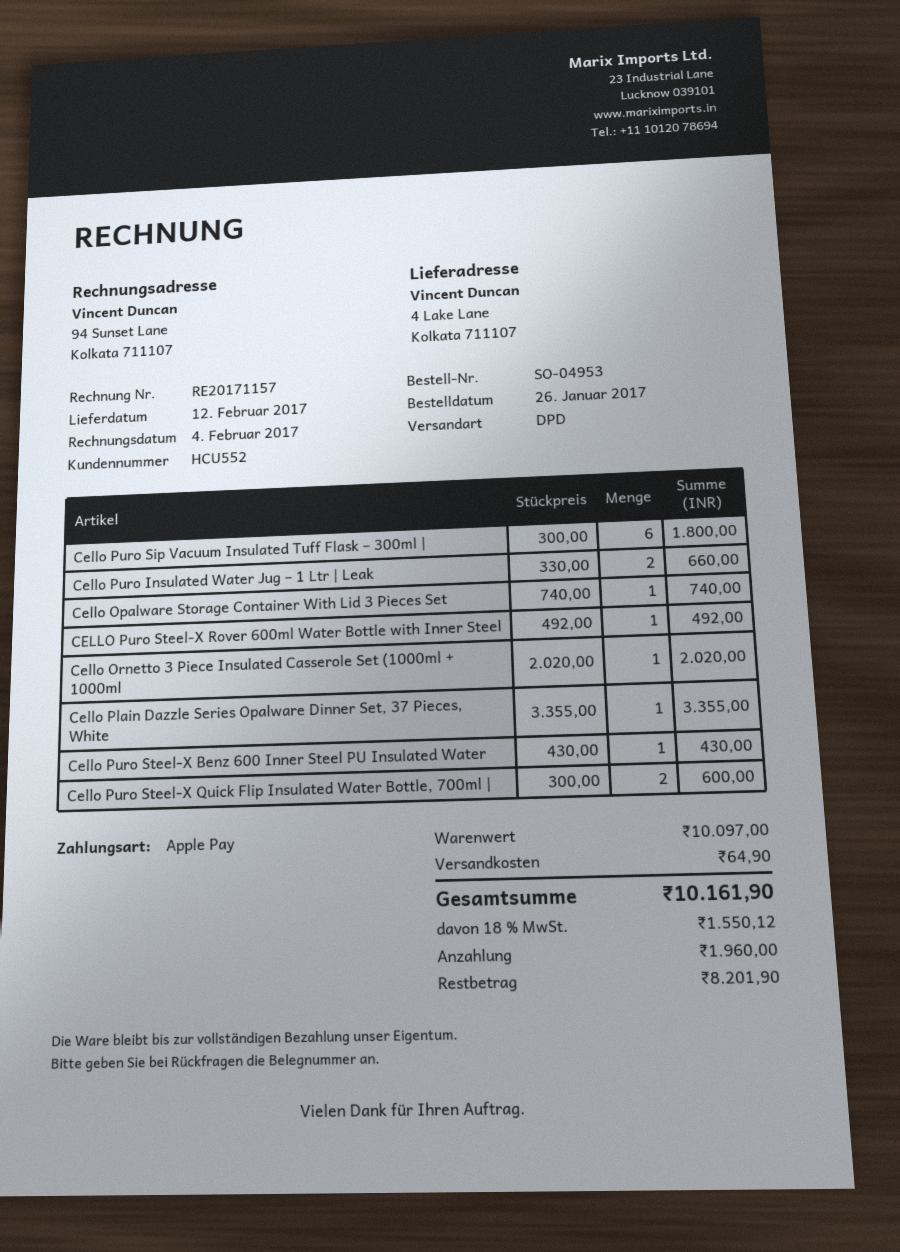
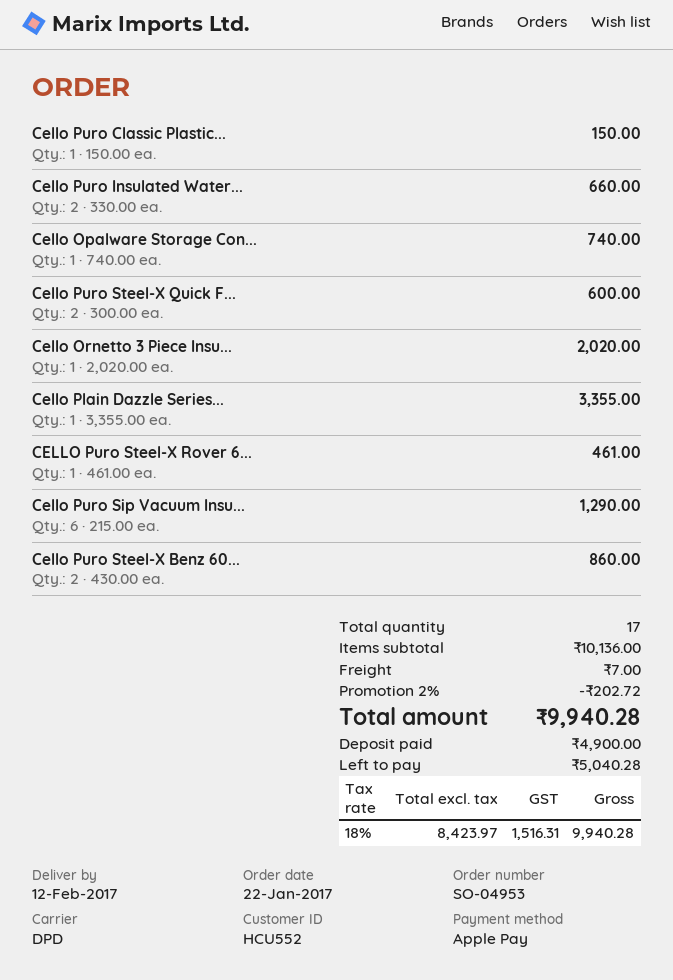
order date: 2017-01-26 -> 2017-01-22
Cello Puro Sip Vacuum Insulated Tuff Flask – 300ml |: 6 x 300.00 = 1800.00 -> 6 x 215.00 = 1290.00
CELLO Puro Steel-X Rover 600ml Water Bottle with Inner Steel: 1 x 492.00 = 492.00 -> 1 x 461.00 = 461.00
Cello Puro Steel-X Benz 600 Inner Steel PU Insulated Water: 1 x 430.00 = 430.00 -> 2 x 430.00 = 860.00
Cello Puro Classic Plastic...: none -> 1 x 150.00 = 150.00
subtotal: 10097.00 -> 10136.00
discount: none -> 2% = 202.72
shipping: 64.90 -> 7.00
tax: 18% = 1550.12 -> 18% = 1516.31
total: 10161.90 -> 9940.28
deposit: 1960.00 -> 4900.00
balance: 8201.90 -> 5040.28

